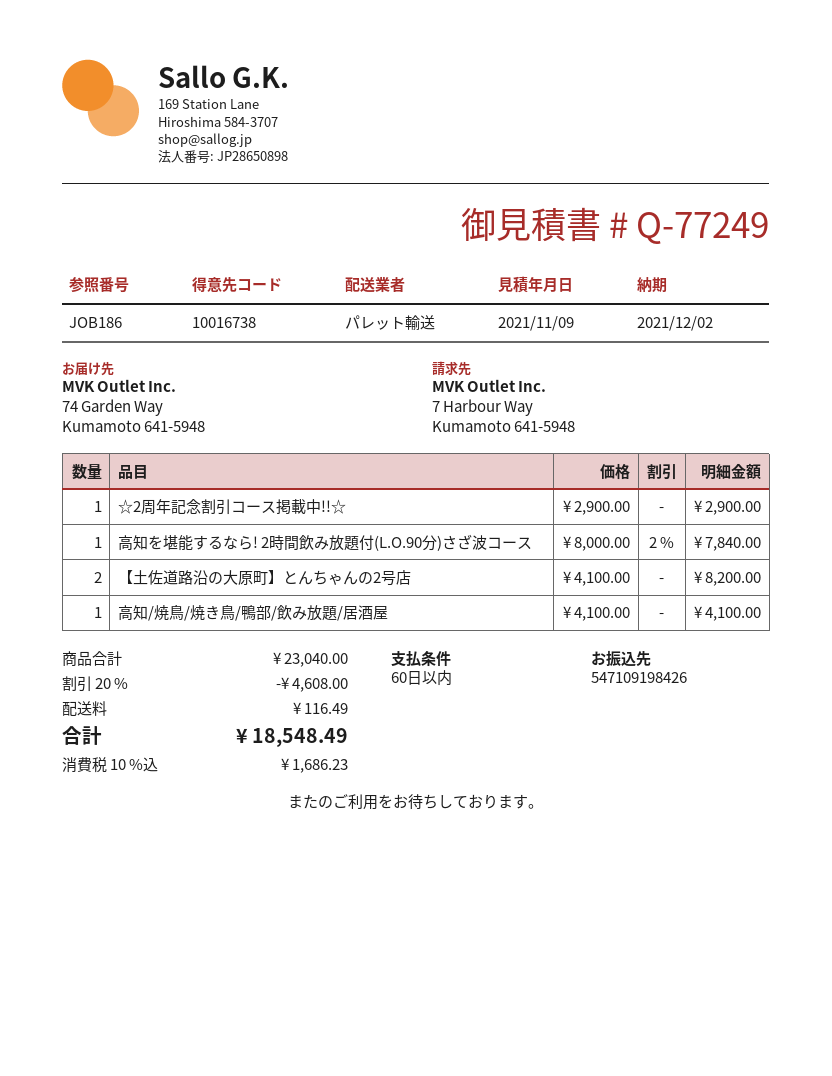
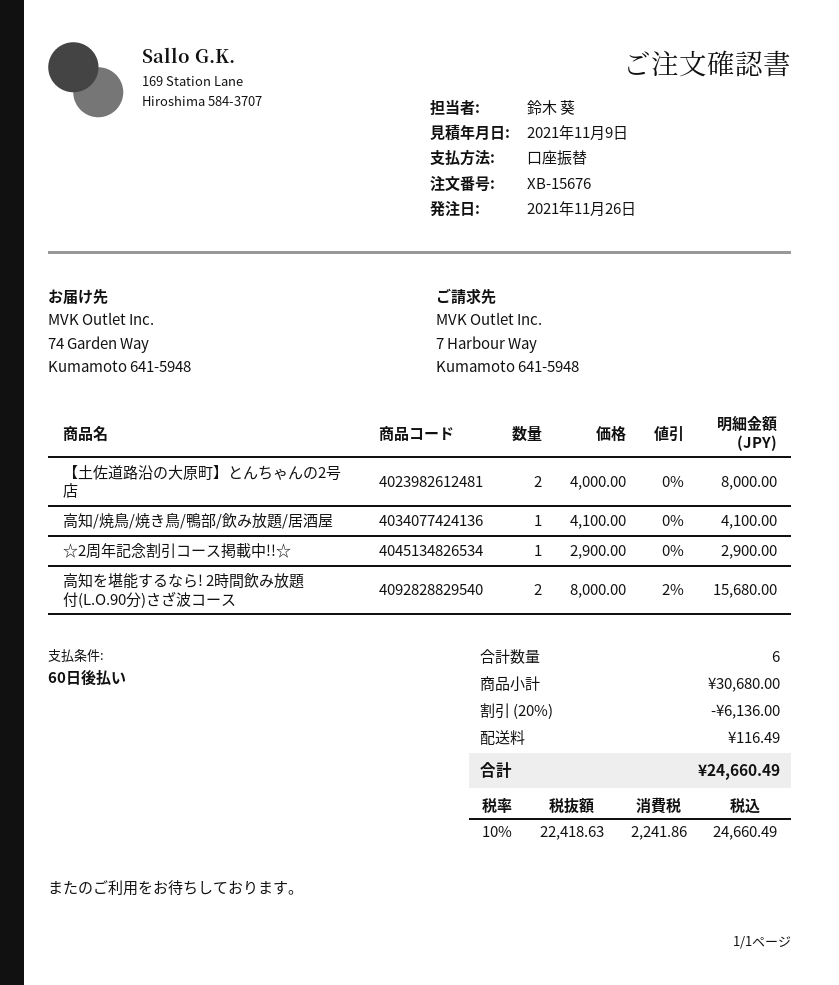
高知を堪能するなら! 2時間飲み放題付(L.O.90分)さざ波コース: 1 x 8000.00 - 2% = 7840.00 -> 2 x 8000.00 - 2% = 15680.00
【土佐道路沿の大原町】とんちゃんの2号店: 2 x 4100.00 = 8200.00 -> 2 x 4000.00 = 8000.00
subtotal: 23040.00 -> 30680.00
discount: 20% = 4608.00 -> 20% = 6136.00
tax: 10% = 1686.23 -> 10% = 2241.86
total: 18548.49 -> 24660.49

